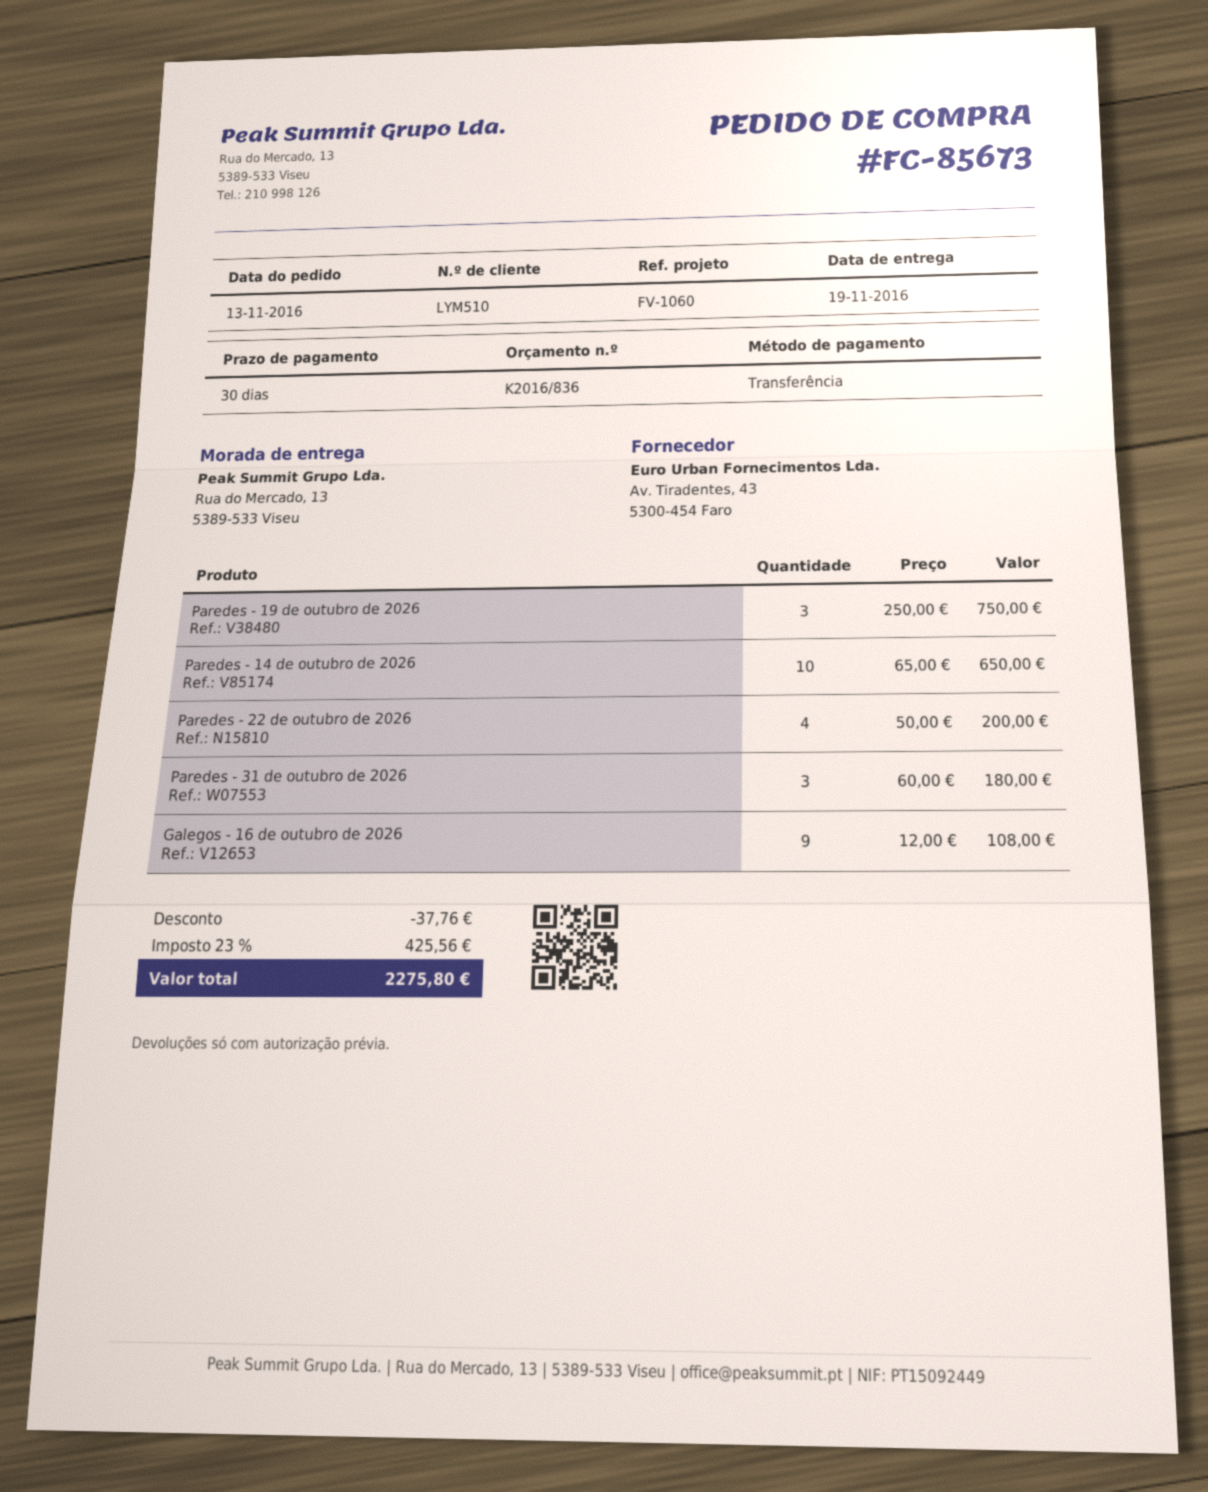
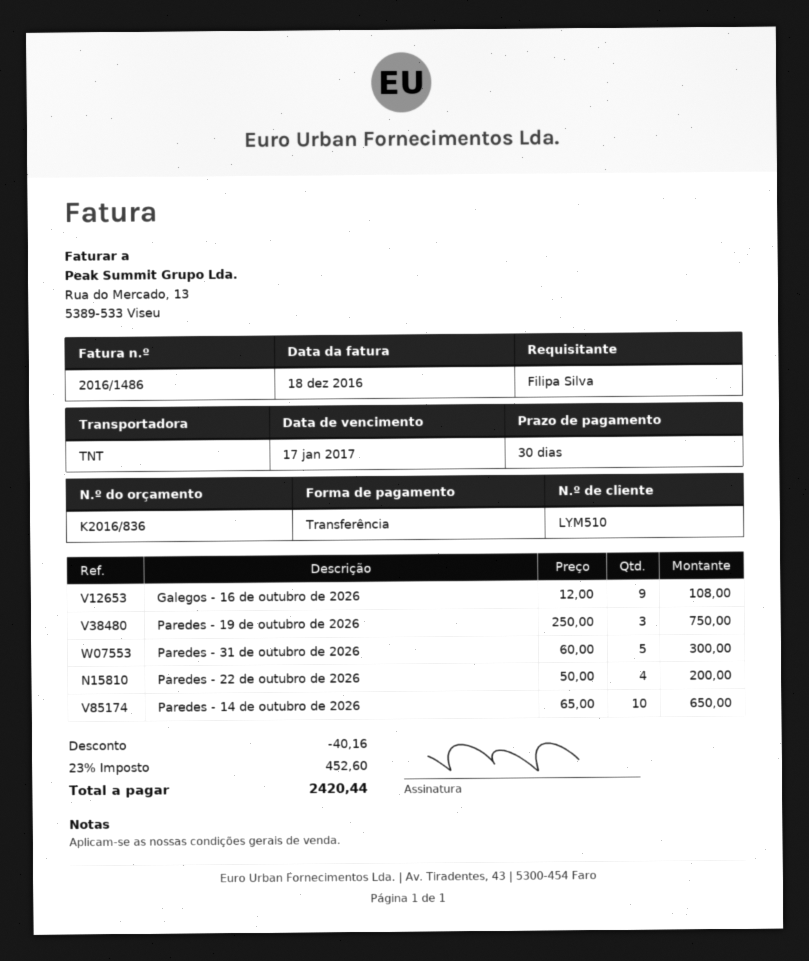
Paredes - 31 de outubro de 2026: 3 x 60.00 = 180.00 -> 5 x 60.00 = 300.00
discount: 37.76 -> 40.16
tax: 23% = 425.56 -> 23% = 452.60
total: 2275.80 -> 2420.44

